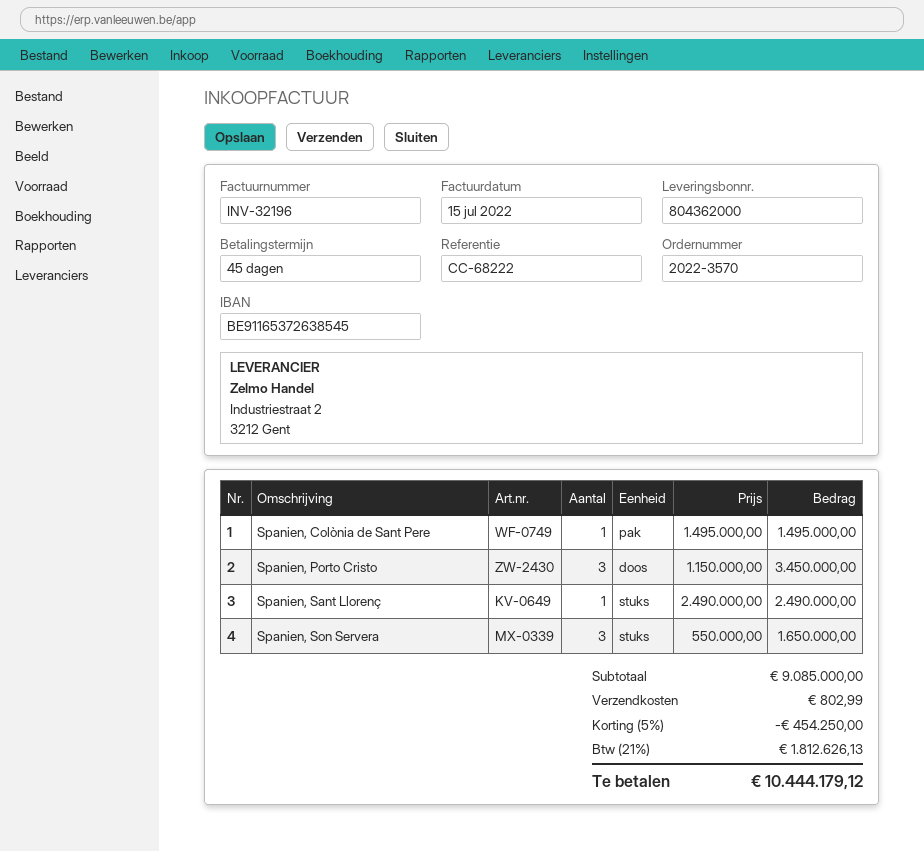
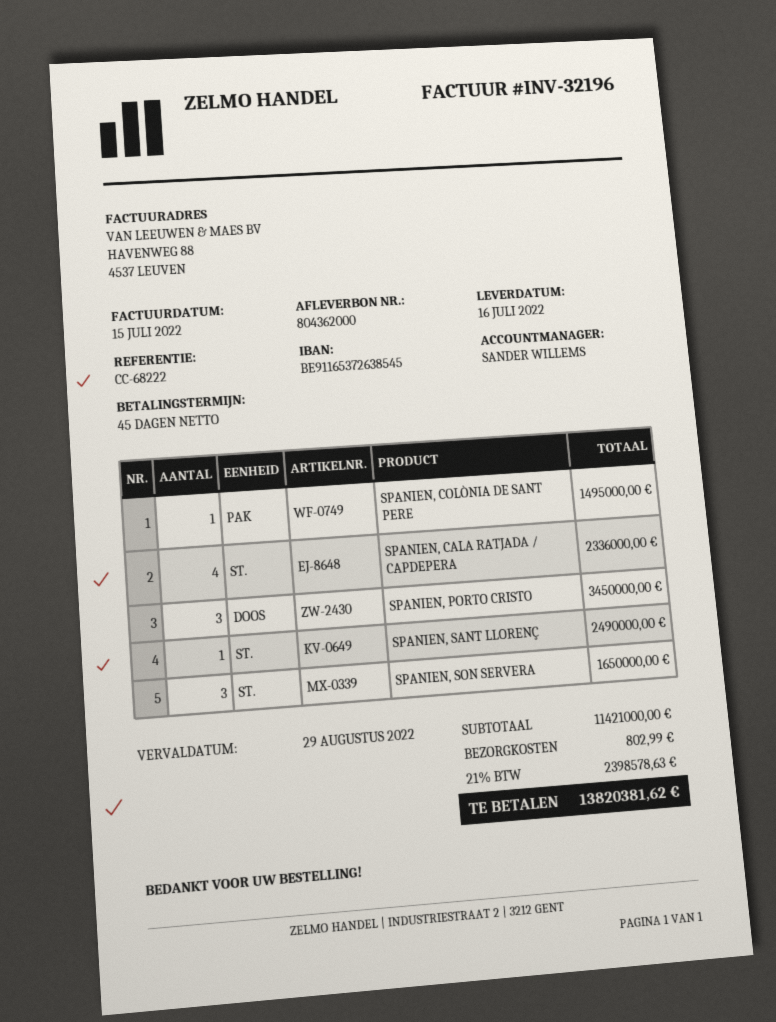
SPANIEN, CALA RATJADA / CAPDEPERA: none -> 4 for 2336000.00
subtotal: 9085000.00 -> 11421000.00
discount: 5% = 454250.00 -> none
tax: 21% = 1812626.13 -> 21% = 2398578.63
total: 10444179.12 -> 13820381.62

